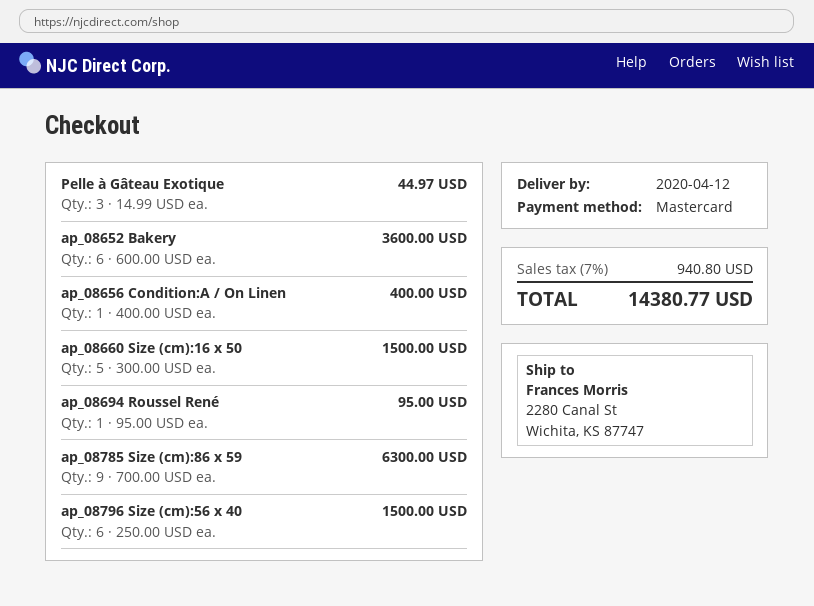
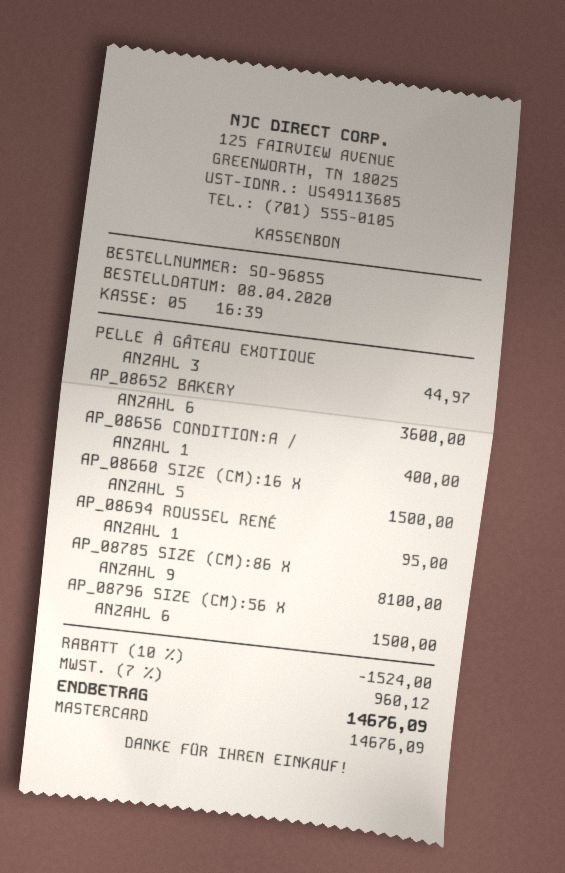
ap_08785 Size (cm):86 x 59: 9 for 6300.00 -> 9 for 8100.00
discount: none -> 10% = 1524.00
tax: 7% = 940.80 -> 7% = 960.12
total: 14380.77 -> 14676.09

